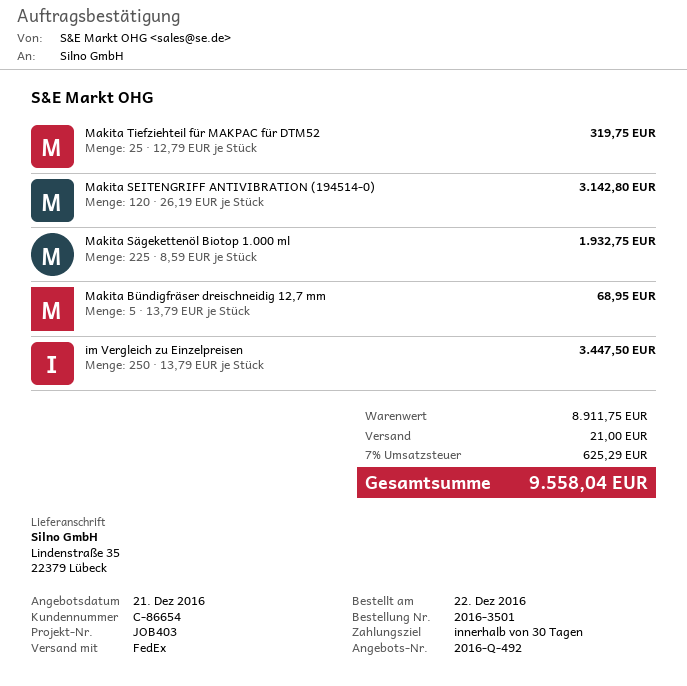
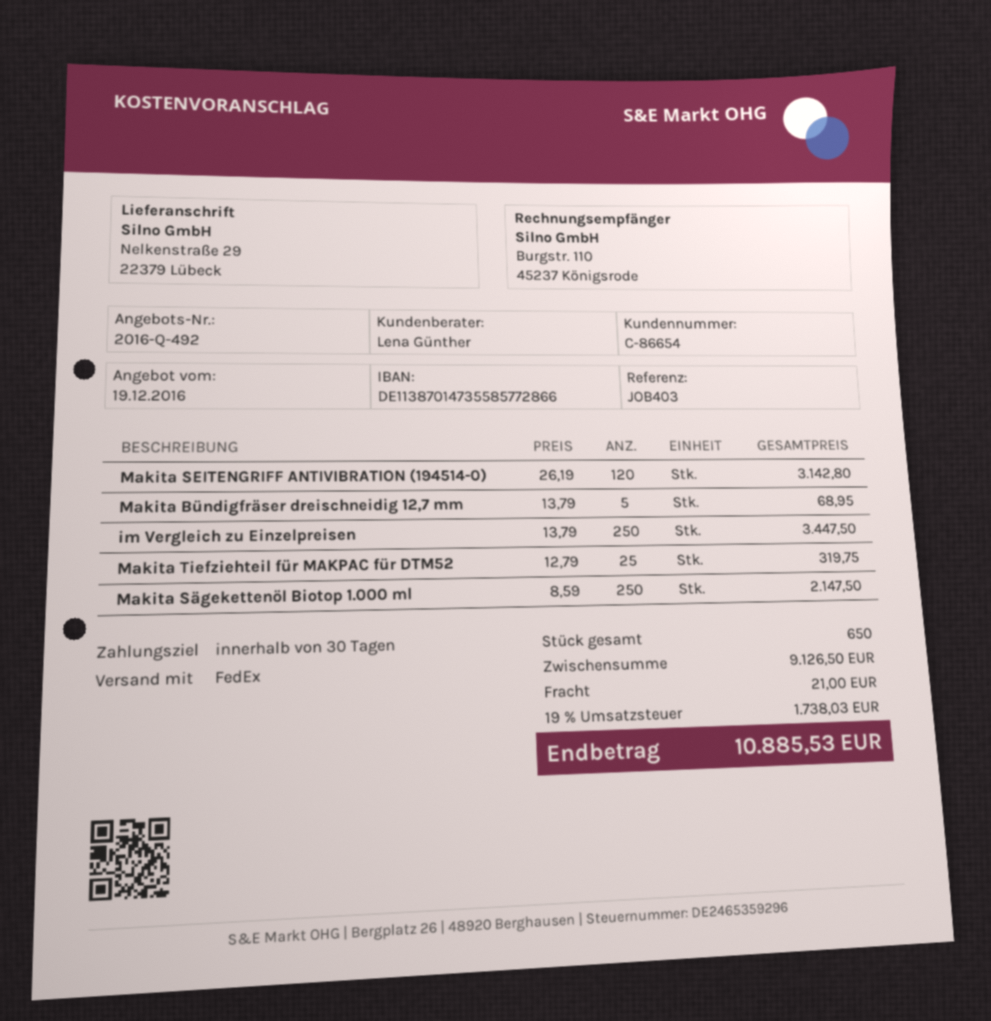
quote date: 2016-12-21 -> 2016-12-19
ship to: Lindenstraße 35, 22379 Lübeck -> Nelkenstraße 29, 22379 Lübeck
Makita Sägekettenöl Biotop 1.000 ml: 225 x 8.59 = 1932.75 -> 250 x 8.59 = 2147.50
subtotal: 8911.75 -> 9126.50
tax: 7% = 625.29 -> 19% = 1738.03
total: 9558.04 -> 10885.53

